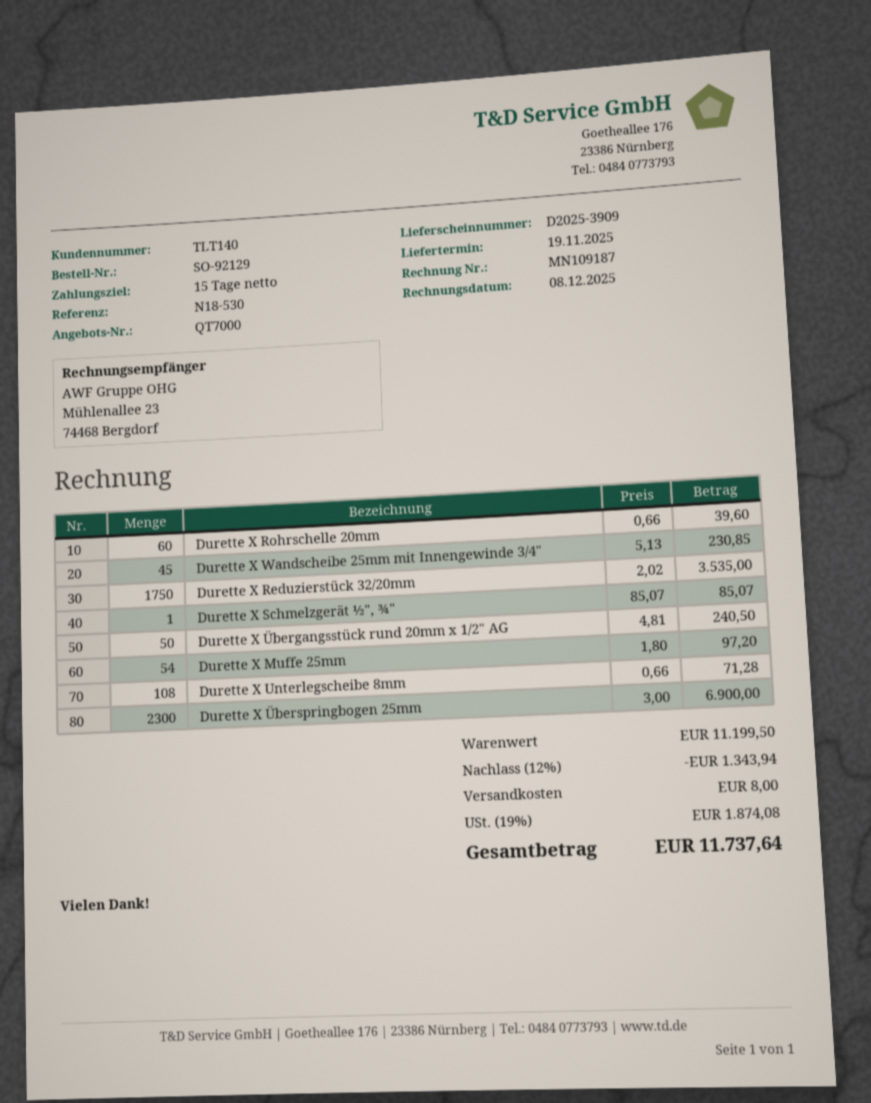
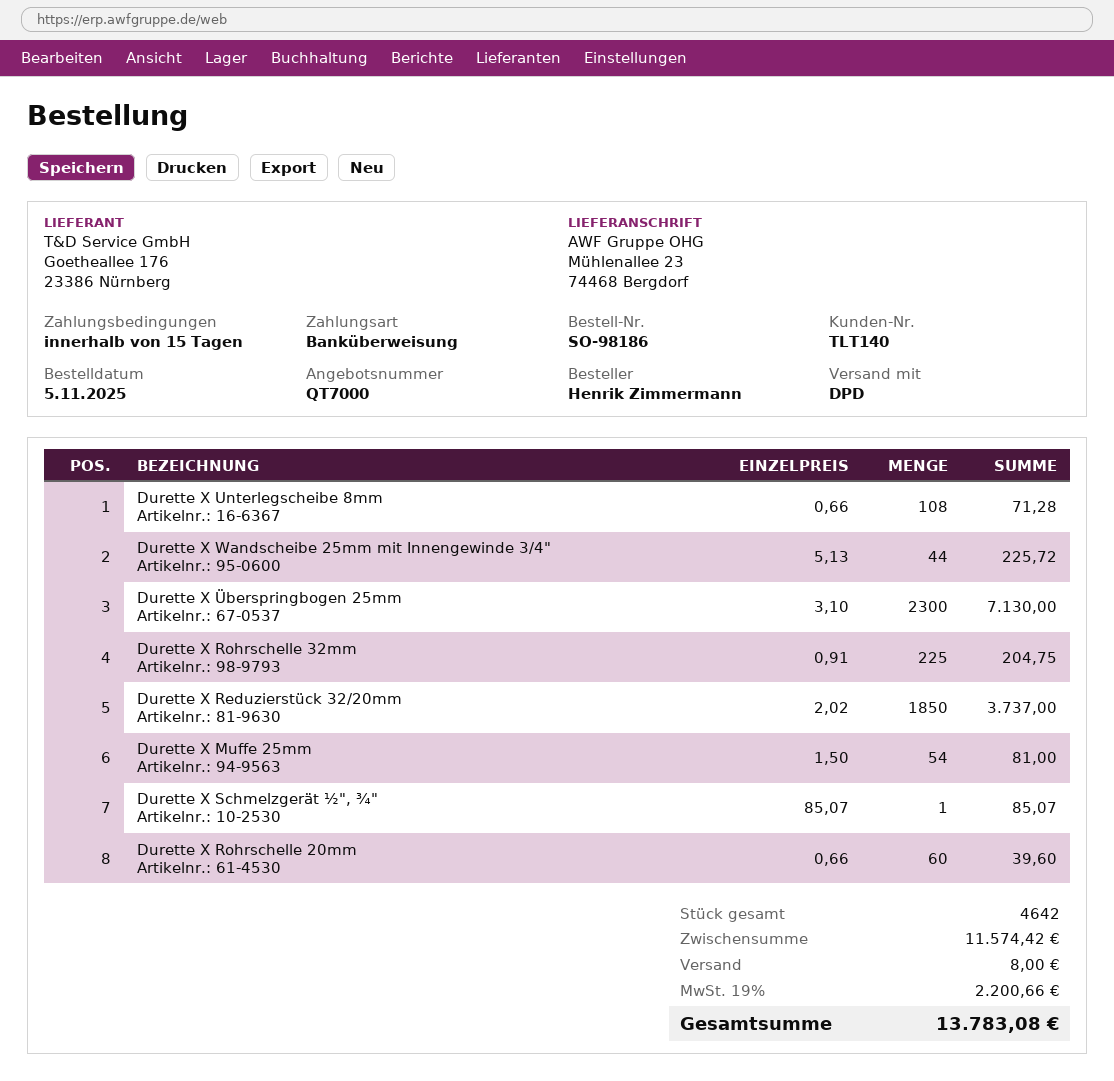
order number: SO-92129 -> SO-98186
Durette X Wandscheibe 25mm mit Innengewinde 3/4": 45 x 5.13 = 230.85 -> 44 x 5.13 = 225.72
Durette X Reduzierstück 32/20mm: 1750 x 2.02 = 3535.00 -> 1850 x 2.02 = 3737.00
Durette X Übergangsstück rund 20mm x 1/2" AG: 50 x 4.81 = 240.50 -> none
Durette X Muffe 25mm: 54 x 1.80 = 97.20 -> 54 x 1.50 = 81.00
Durette X Überspringbogen 25mm: 2300 x 3.00 = 6900.00 -> 2300 x 3.10 = 7130.00
Durette X Rohrschelle 32mm: none -> 225 x 0.91 = 204.75
subtotal: 11199.50 -> 11574.42
discount: 12% = 1343.94 -> none
tax: 19% = 1874.08 -> 19% = 2200.66
total: 11737.64 -> 13783.08

